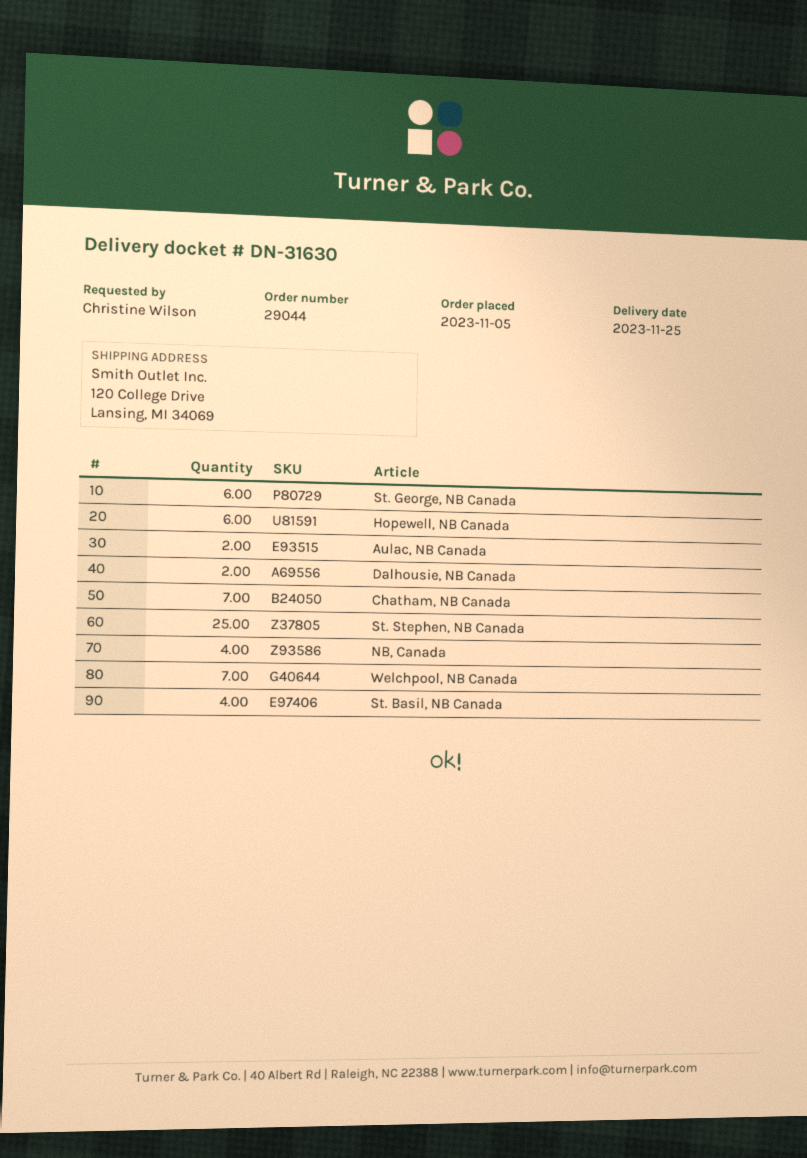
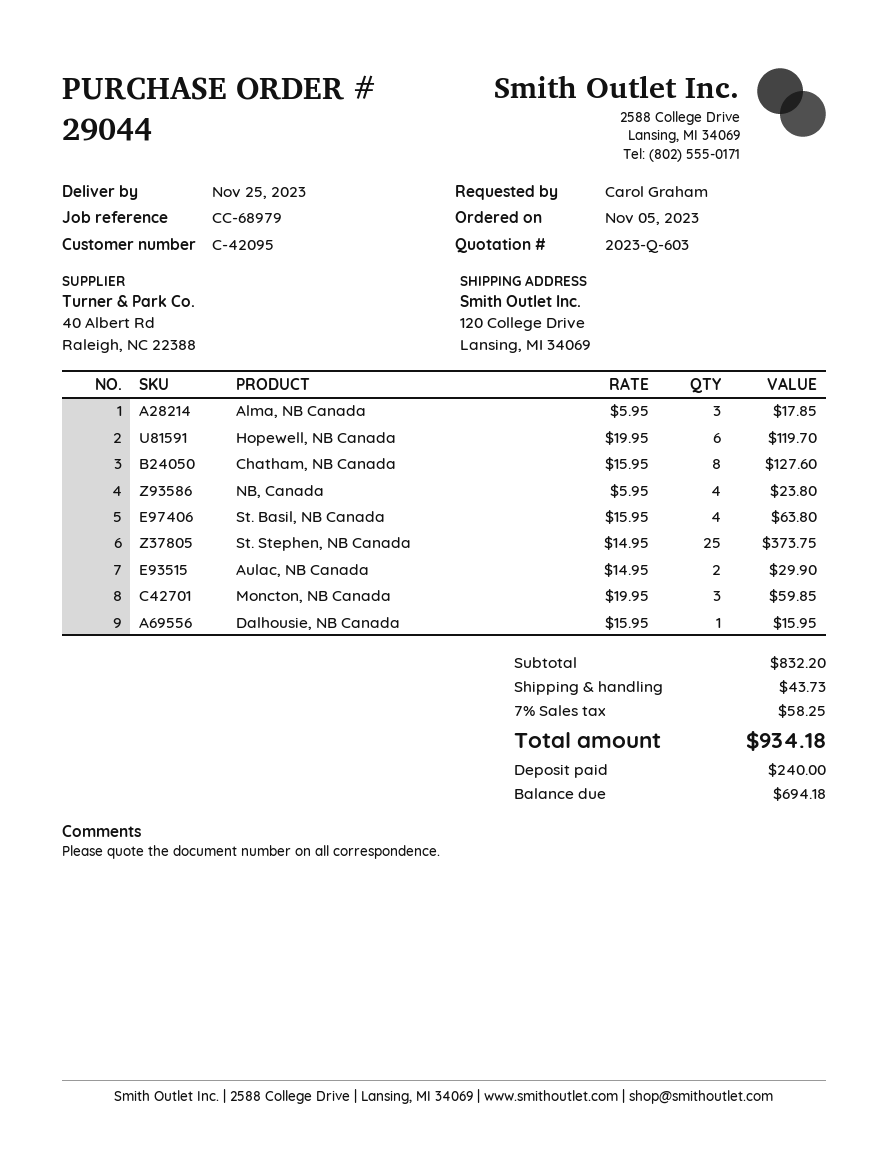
ordered by: Christine Wilson -> Carol Graham
St. George, NB Canada: 6 -> none
Dalhousie, NB Canada: 2 -> 1
Chatham, NB Canada: 7 -> 8
Welchpool, NB Canada: 7 -> none
Alma, NB Canada: none -> 3
Moncton, NB Canada: none -> 3

